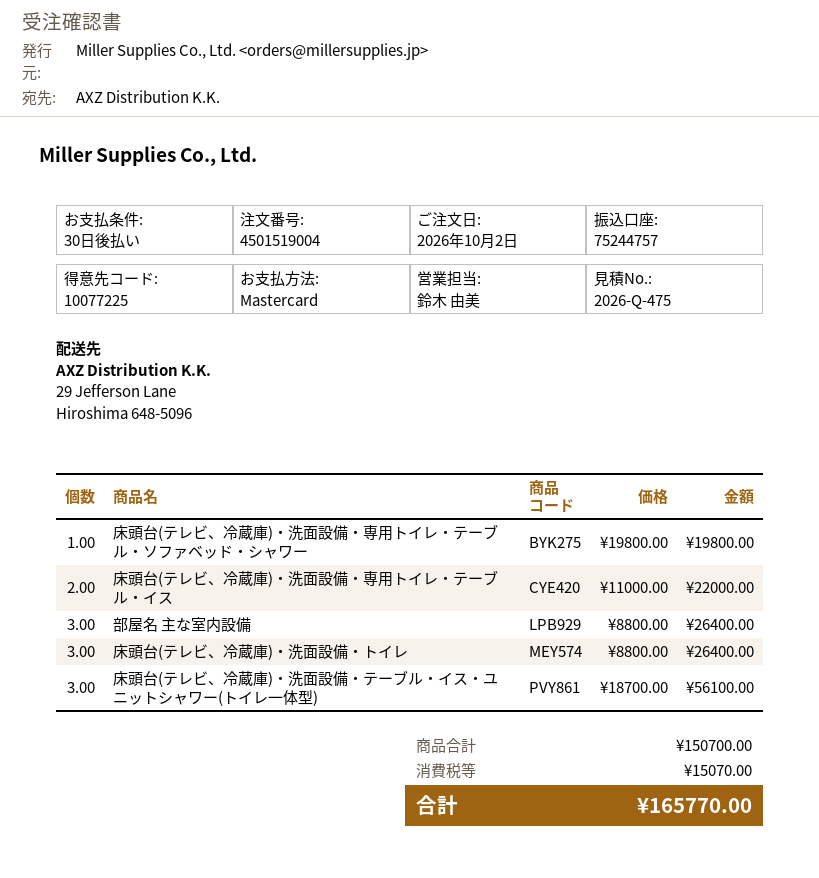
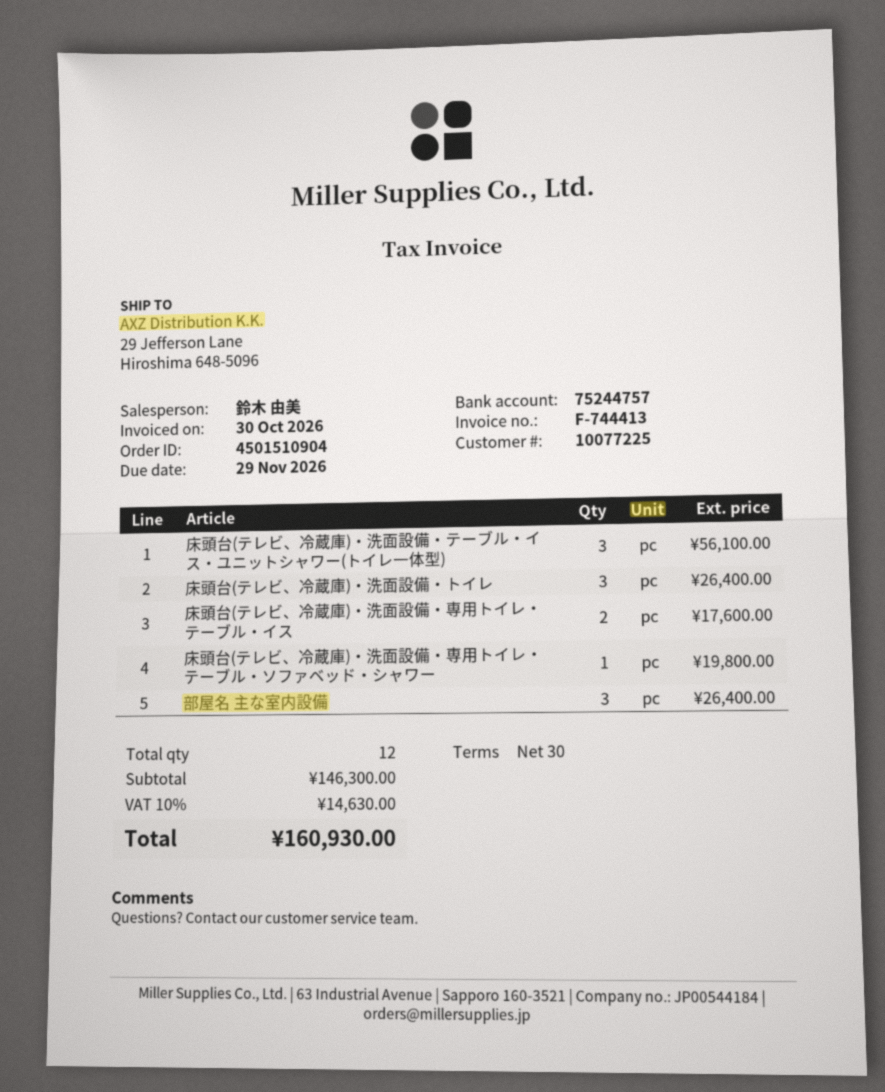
order number: 4501519004 -> 4501510904
床頭台(テレビ、冷蔵庫)・洗面設備・専用トイレ・テーブル・イス: 2 for 22000.00 -> 2 for 17600.00
subtotal: 150700.00 -> 146300.00
tax: 15070.00 -> 14630.00
total: 165770.00 -> 160930.00

